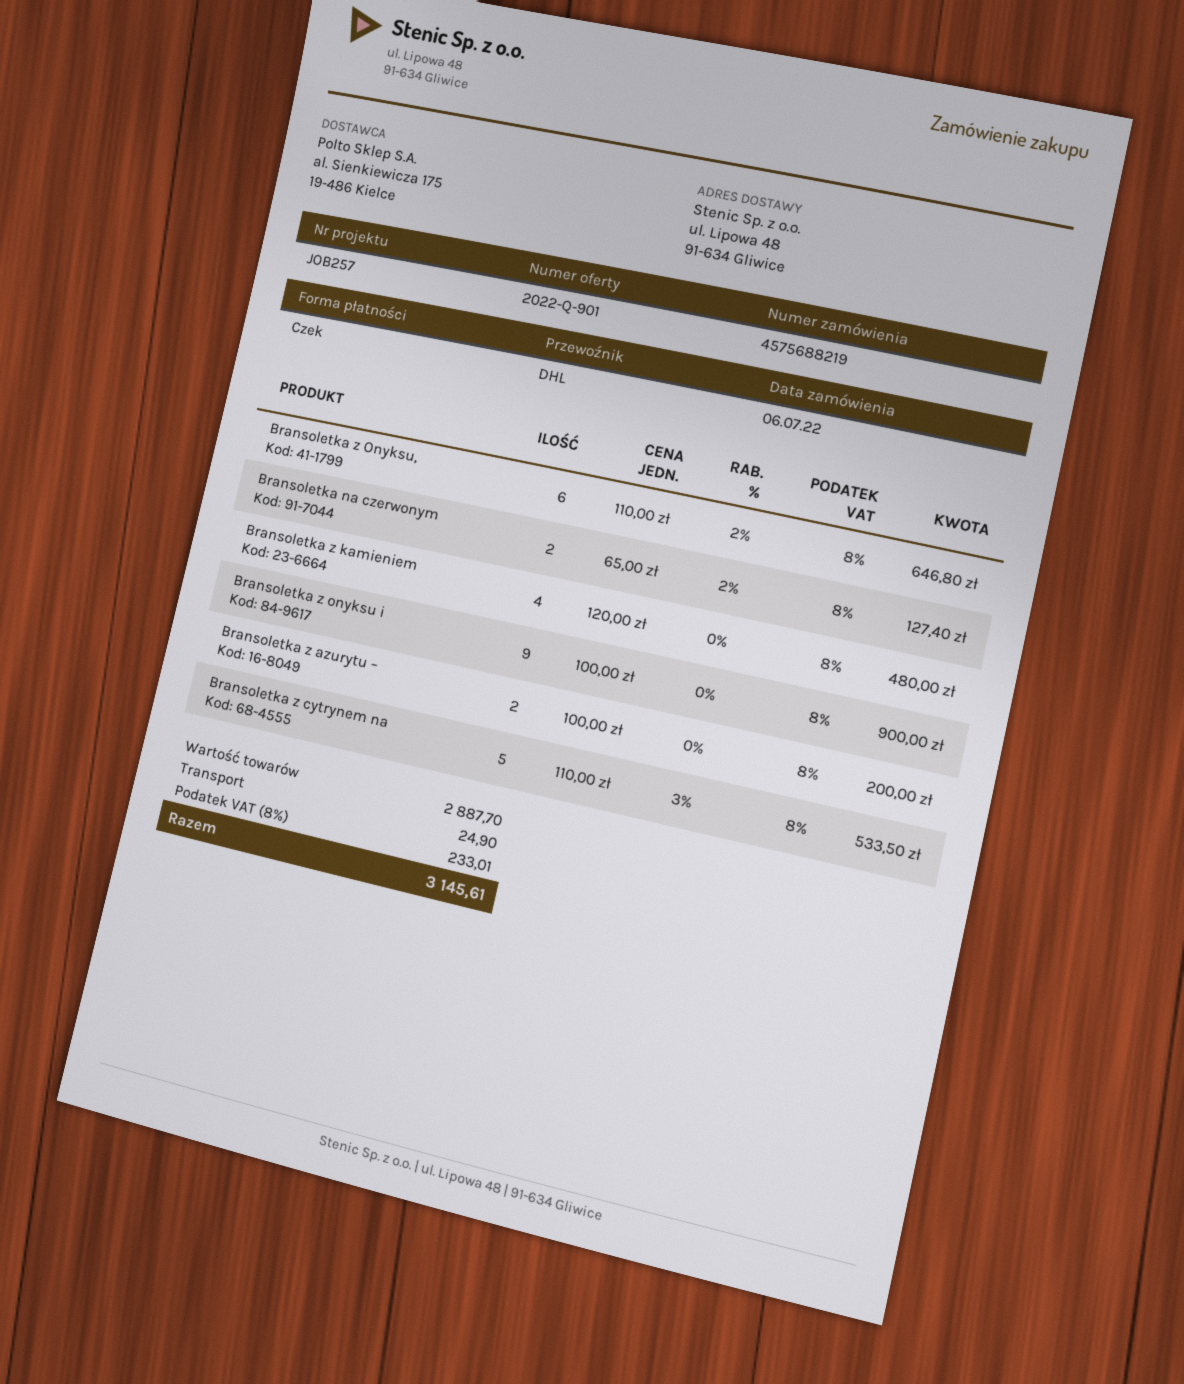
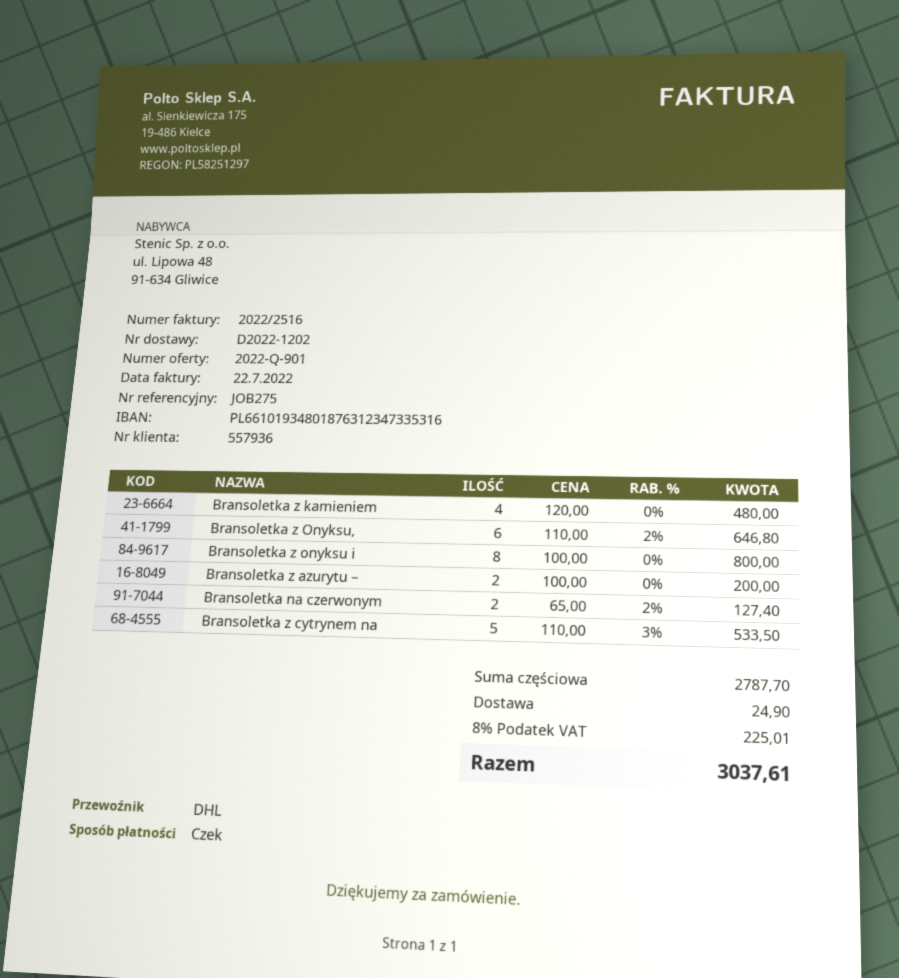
reference: JOB257 -> JOB275
Bransoletka z onyksu i: 9 x 100.00 = 900.00 -> 8 x 100.00 = 800.00
subtotal: 2887.70 -> 2787.70
tax: 8% = 233.01 -> 8% = 225.01
total: 3145.61 -> 3037.61

